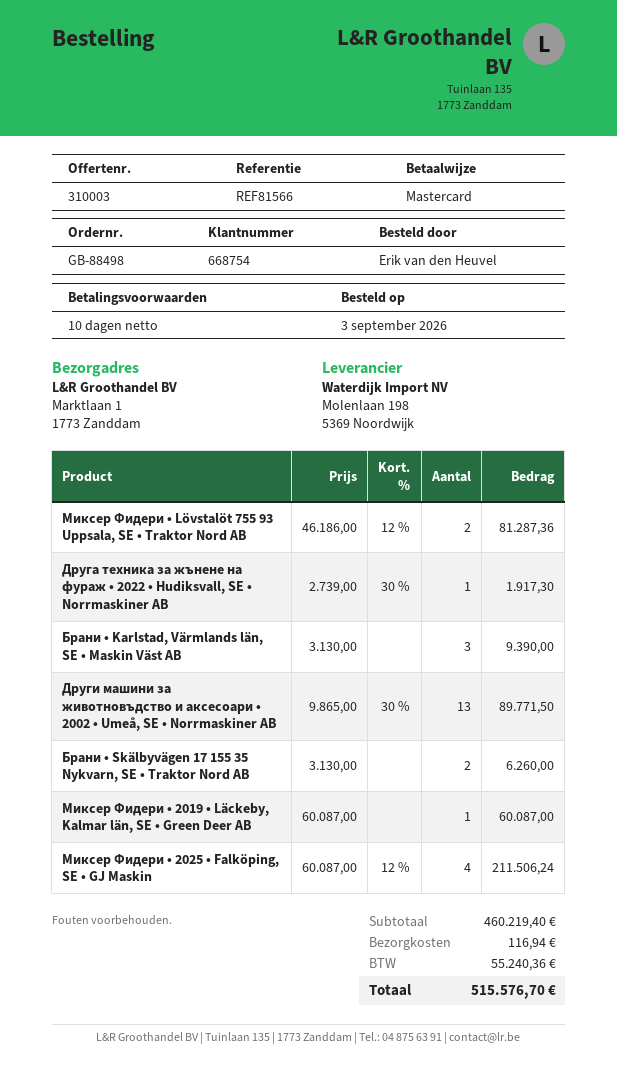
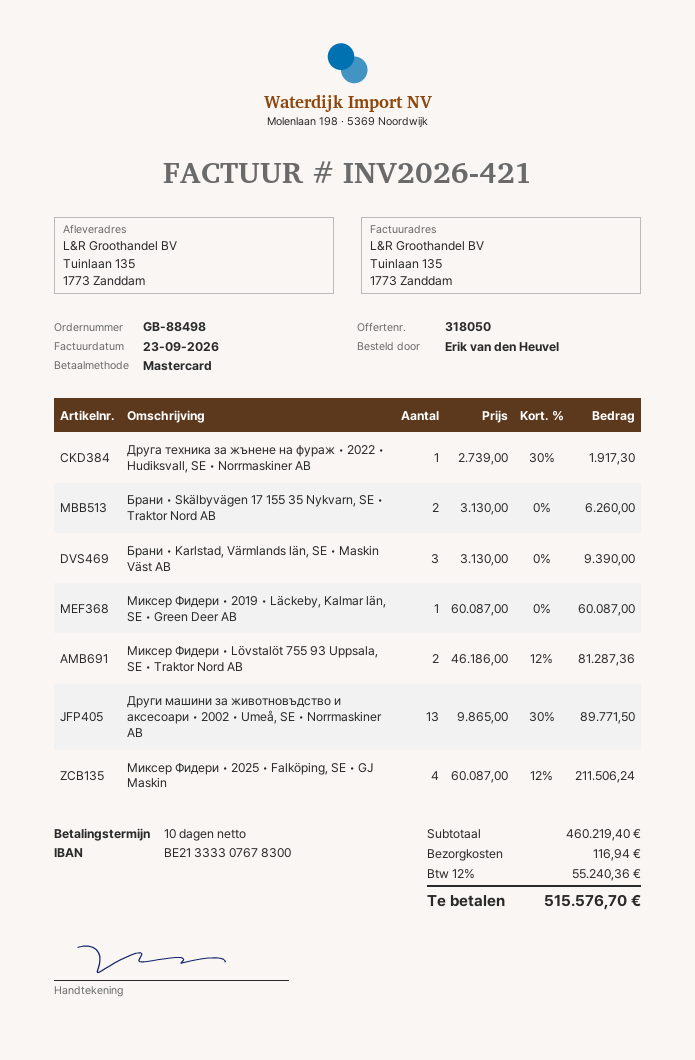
quote number: 310003 -> 318050
ship to: Marktlaan 1, 1773 Zanddam -> Tuinlaan 135, 1773 Zanddam

